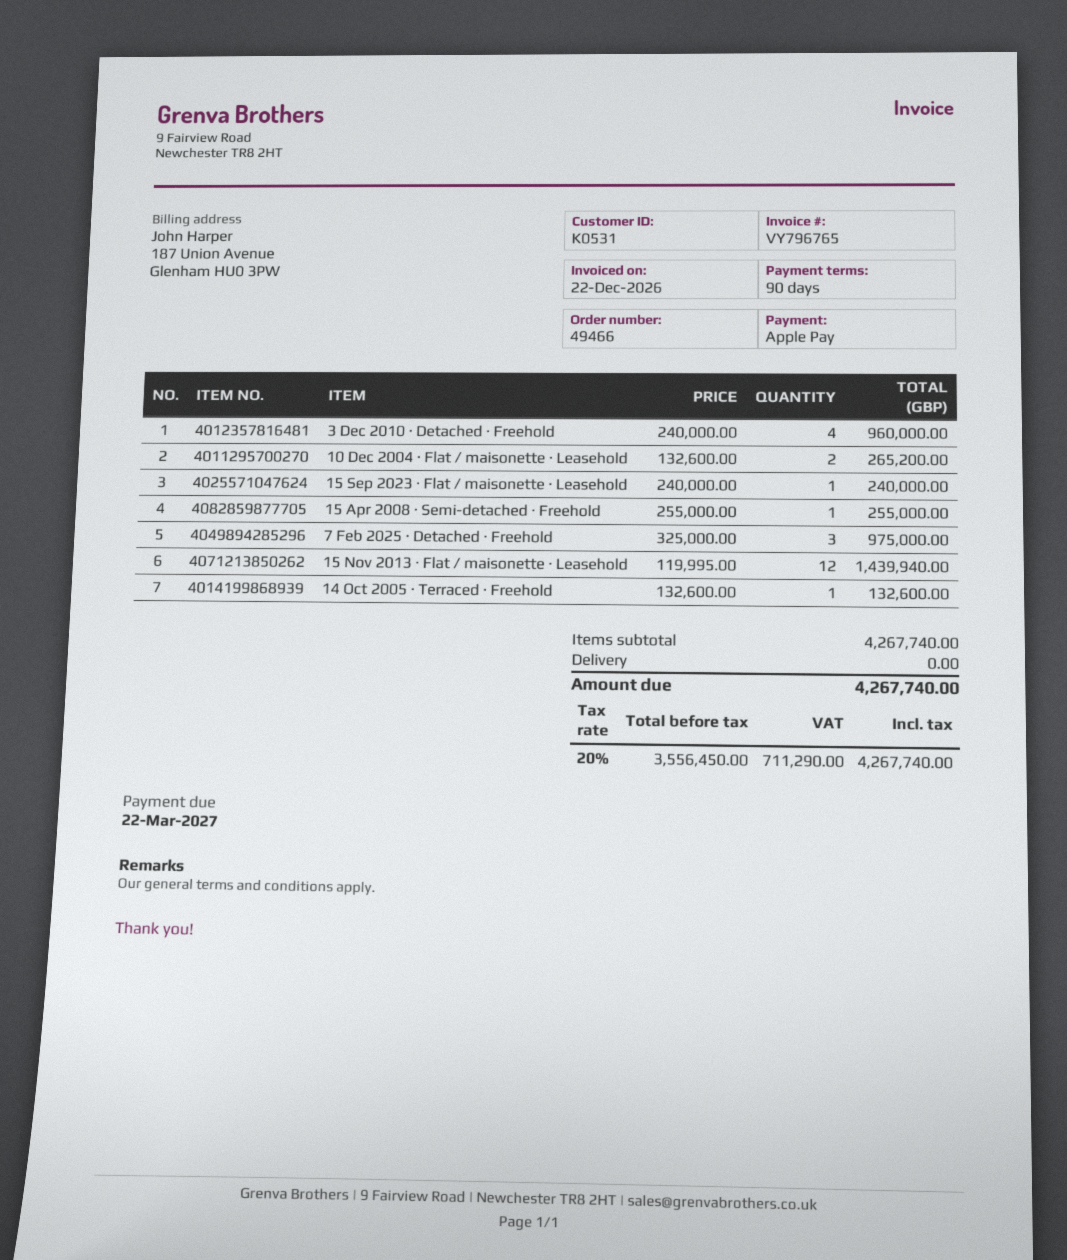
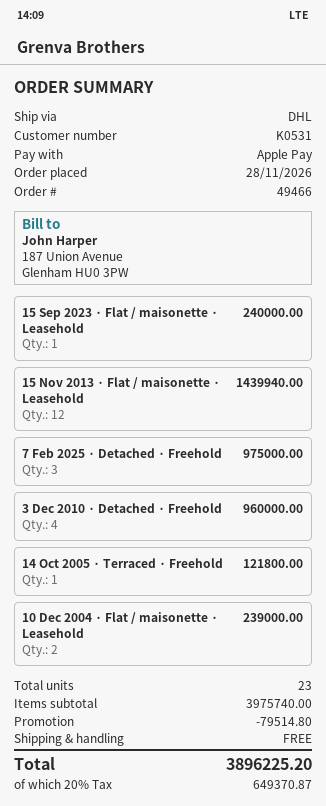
10 Dec 2004 · Flat / maisonette · Leasehold: 2 for 265200.00 -> 2 for 239000.00
15 Apr 2008 · Semi-detached · Freehold: 1 for 255000.00 -> none
14 Oct 2005 · Terraced · Freehold: 1 for 132600.00 -> 1 for 121800.00
subtotal: 4267740.00 -> 3975740.00
discount: none -> 79514.80
tax: 20% = 711290.00 -> 20% = 649370.87
total: 4267740.00 -> 3896225.20

